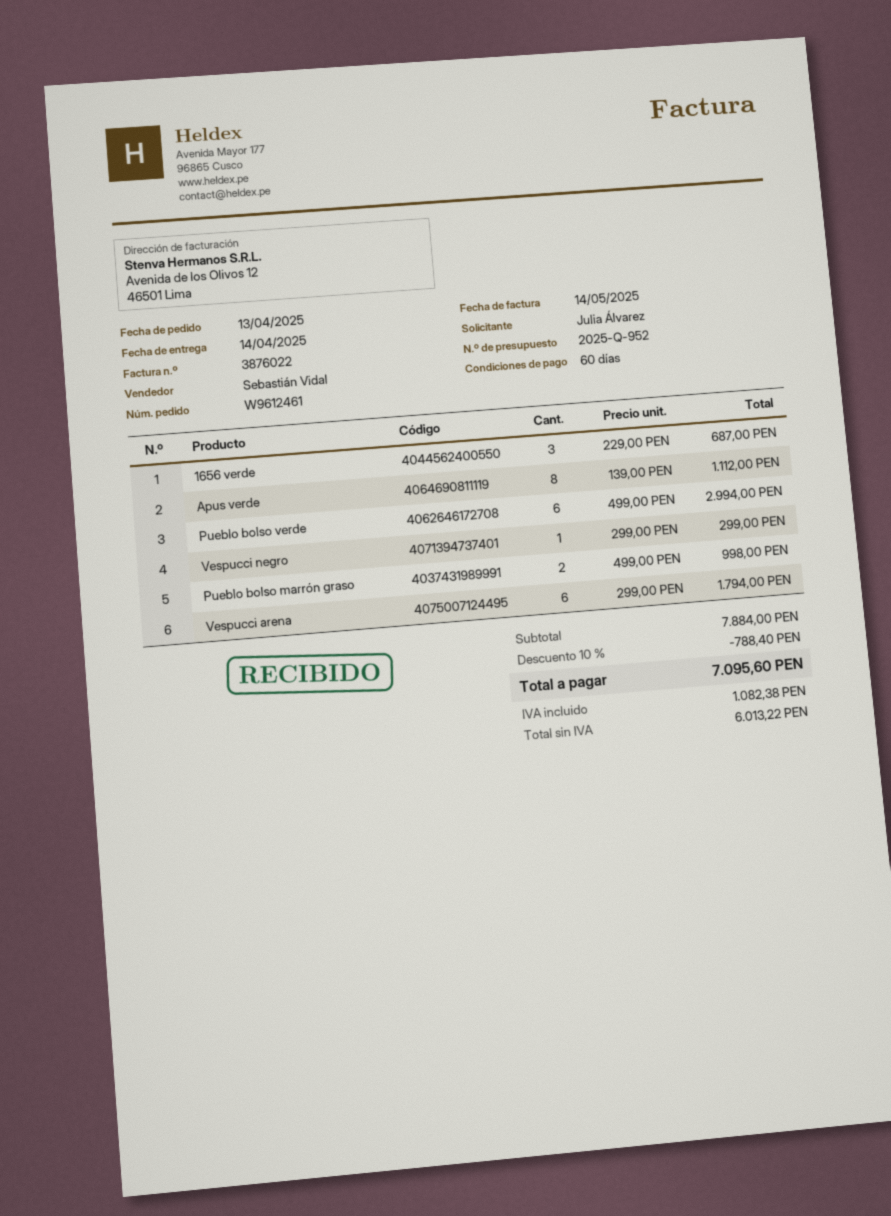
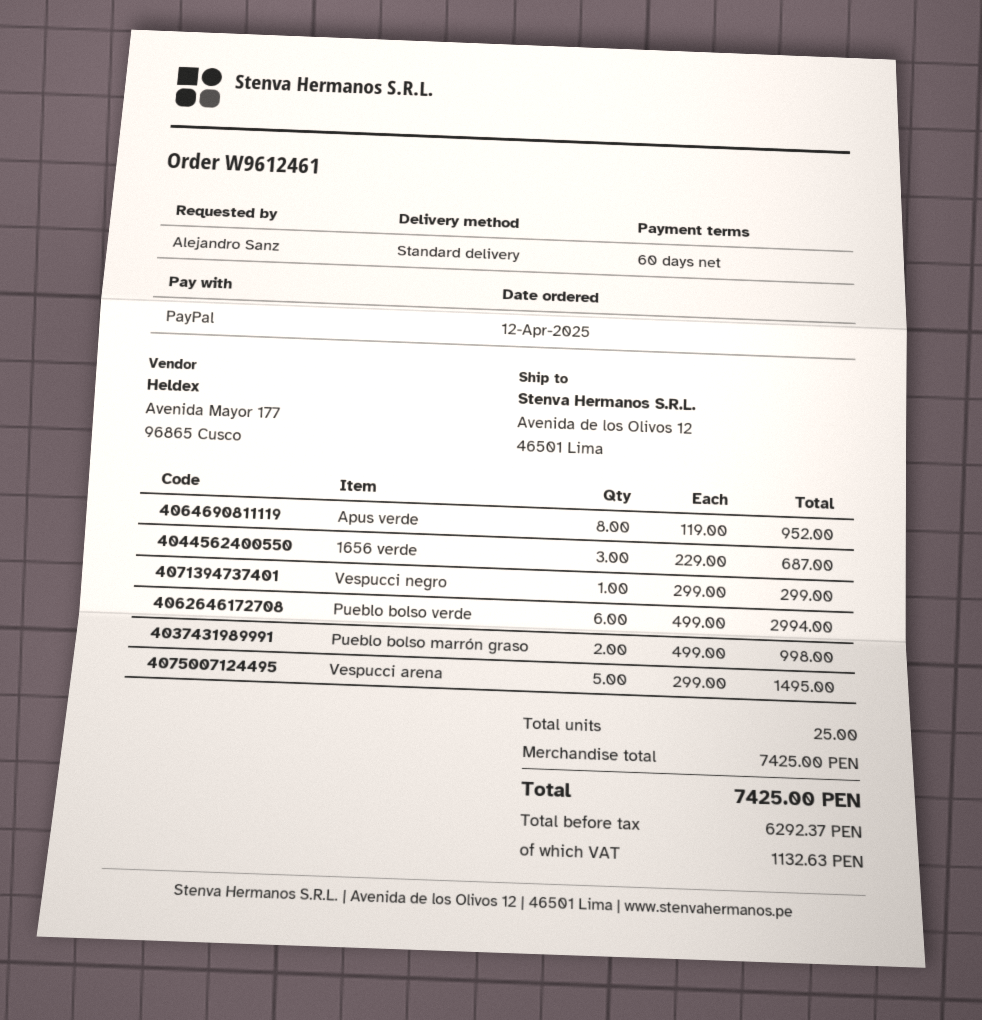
order date: 2025-04-13 -> 2025-04-12
ordered by: Julia Álvarez -> Alejandro Sanz
Apus verde: 8 x 139.00 = 1112.00 -> 8 x 119.00 = 952.00
Vespucci arena: 6 x 299.00 = 1794.00 -> 5 x 299.00 = 1495.00
subtotal: 7884.00 -> 7425.00
discount: 10% = 788.40 -> none
net: 6013.22 -> 6292.37
tax: 1082.38 -> 1132.63
total: 7095.60 -> 7425.00

